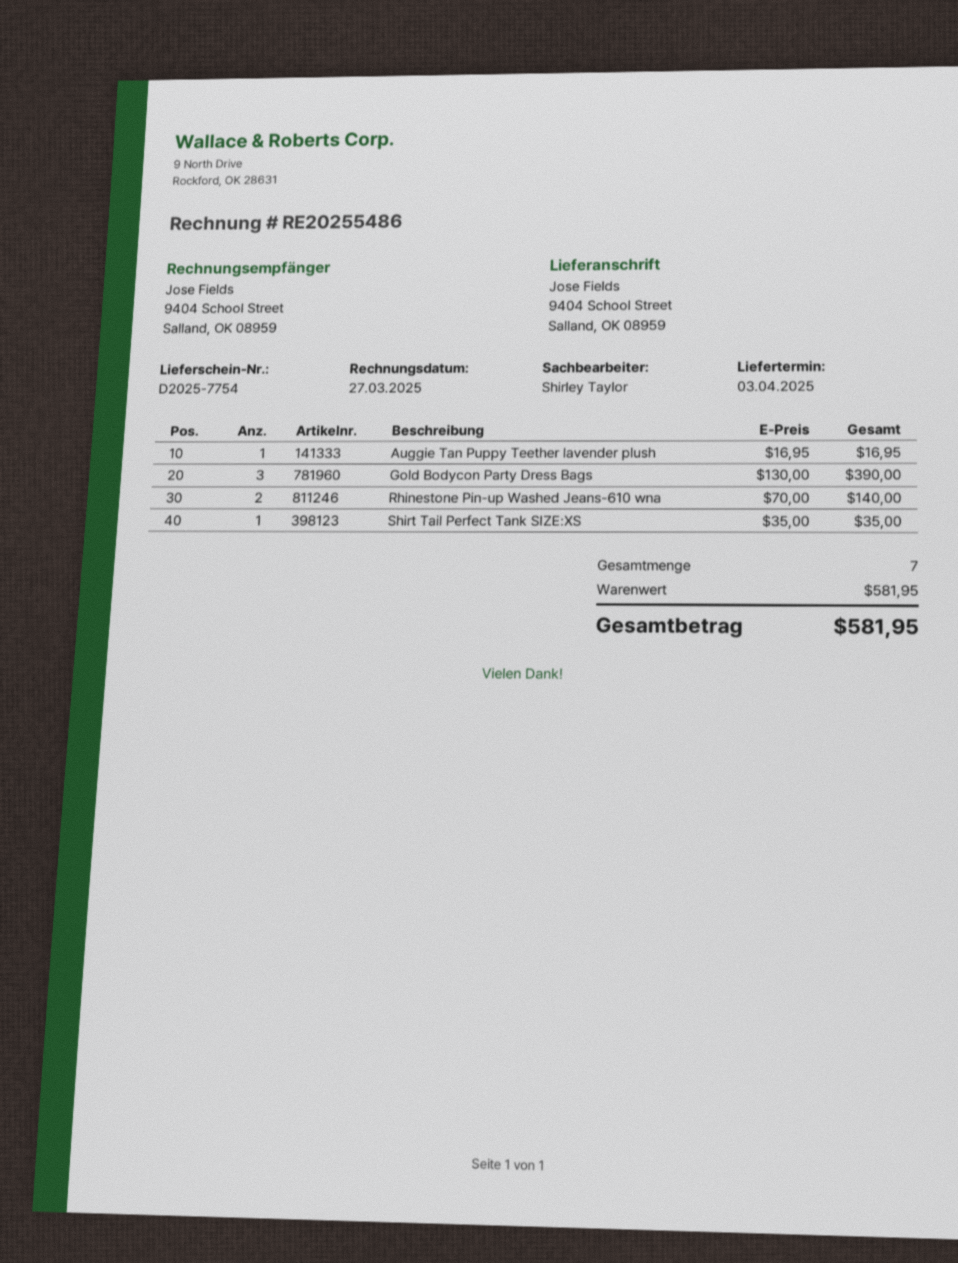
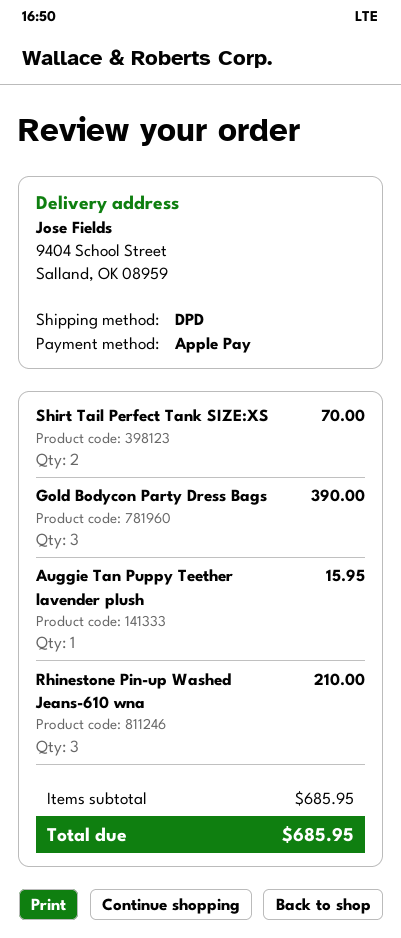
Auggie Tan Puppy Teether lavender plush: 1 for 16.95 -> 1 for 15.95
Rhinestone Pin-up Washed Jeans-610 wna: 2 for 140.00 -> 3 for 210.00
Shirt Tail Perfect Tank SIZE:XS: 1 for 35.00 -> 2 for 70.00
subtotal: 581.95 -> 685.95
total: 581.95 -> 685.95

